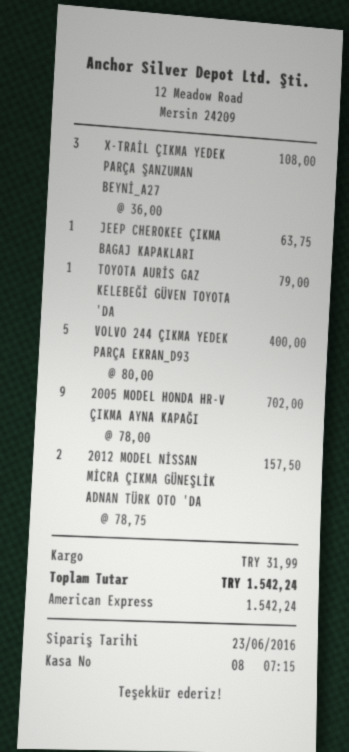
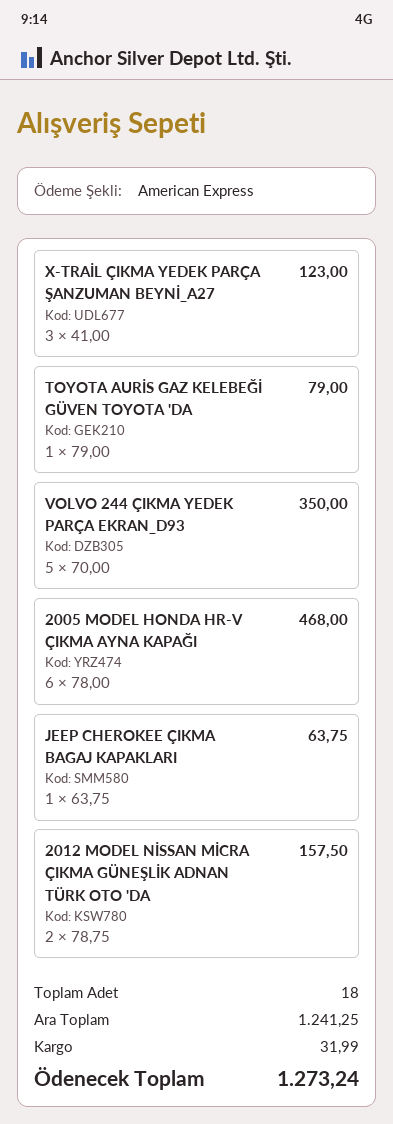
X-TRAİL ÇIKMA YEDEK PARÇA ŞANZUMAN BEYNİ_A27: 3 x 36.00 = 108.00 -> 3 x 41.00 = 123.00
VOLVO 244 ÇIKMA YEDEK PARÇA EKRAN_D93: 5 x 80.00 = 400.00 -> 5 x 70.00 = 350.00
2005 MODEL HONDA HR-V ÇIKMA AYNA KAPAĞI: 9 x 78.00 = 702.00 -> 6 x 78.00 = 468.00
total: 1542.24 -> 1273.24

